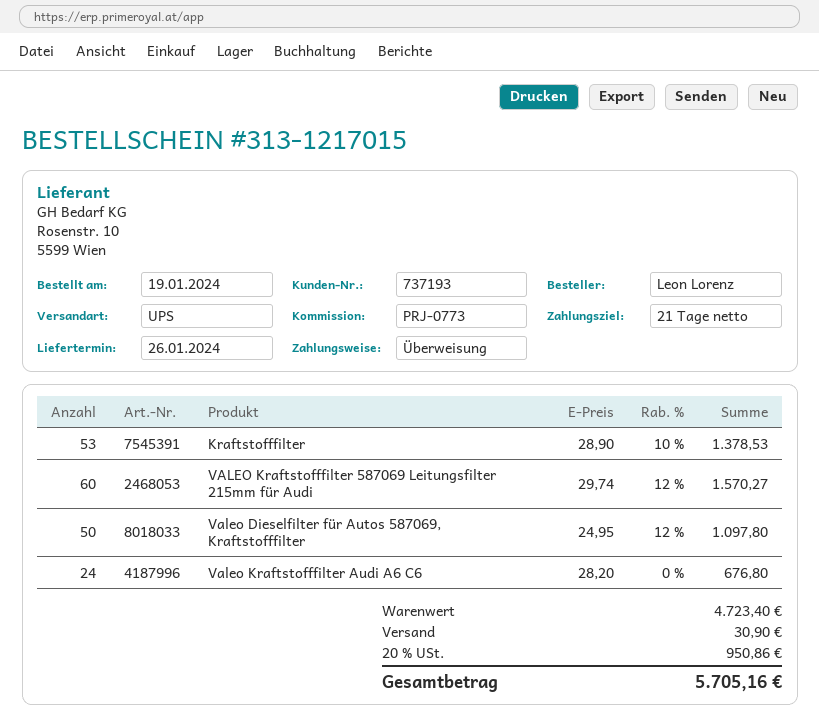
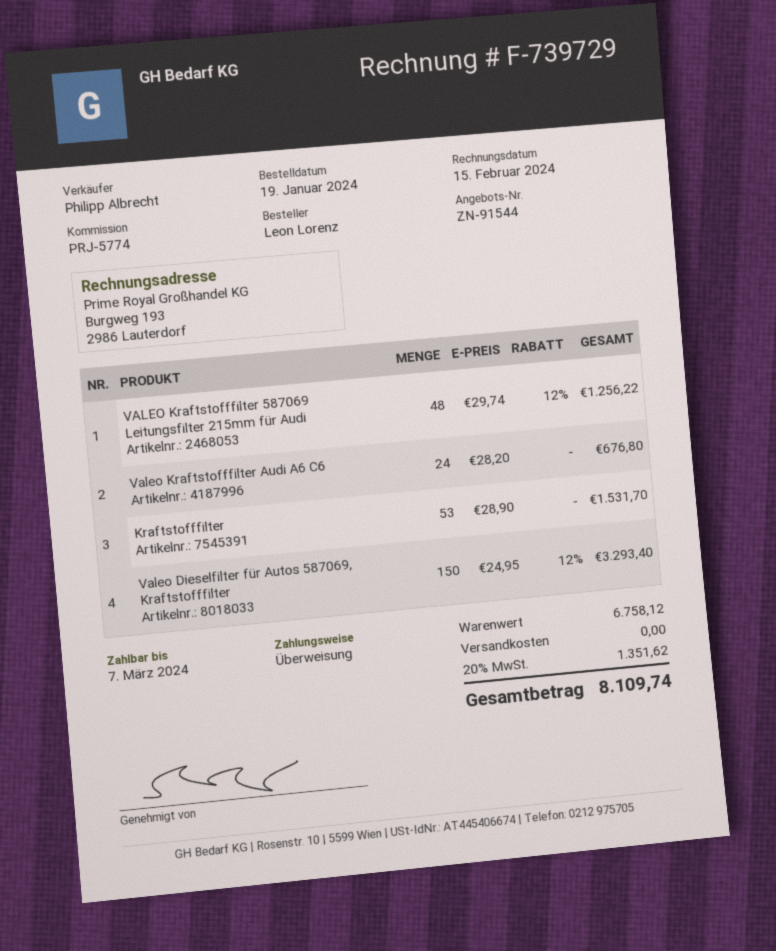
reference: PRJ-0773 -> PRJ-5774
Kraftstofffilter: 53 x 28.90 - 10% = 1378.53 -> 53 x 28.90 = 1531.70
VALEO Kraftstofffilter 587069 Leitungsfilter 215mm für Audi: 60 x 29.74 - 12% = 1570.27 -> 48 x 29.74 - 12% = 1256.22
Valeo Dieselfilter für Autos 587069, Kraftstofffilter: 50 x 24.95 - 12% = 1097.80 -> 150 x 24.95 - 12% = 3293.40
subtotal: 4723.40 -> 6758.12
shipping: 30.90 -> 0.00
tax: 20% = 950.86 -> 20% = 1351.62
total: 5705.16 -> 8109.74

